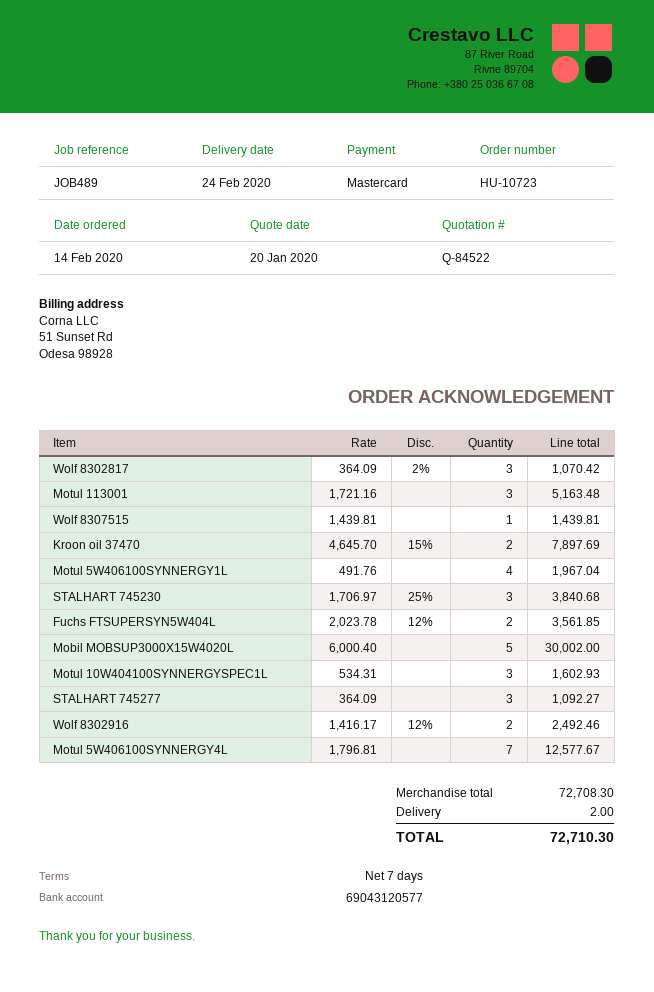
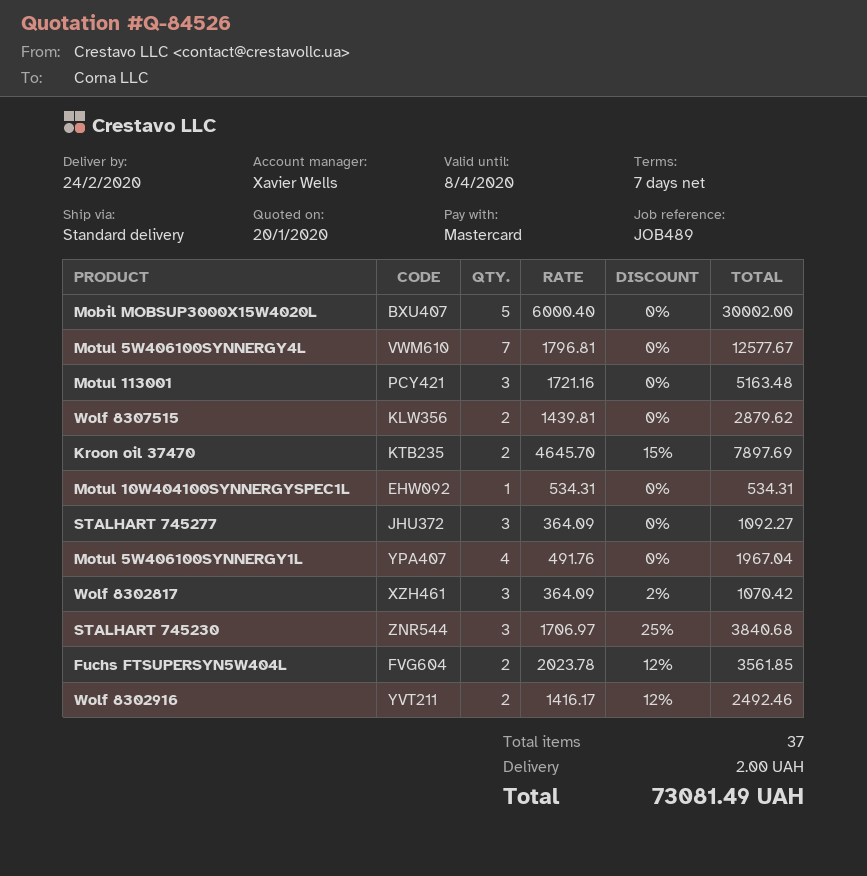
quote number: Q-84522 -> Q-84526
Wolf 8307515: 1 x 1439.81 = 1439.81 -> 2 x 1439.81 = 2879.62
Motul 10W404100SYNNERGYSPEC1L: 3 x 534.31 = 1602.93 -> 1 x 534.31 = 534.31
total: 72710.30 -> 73081.49

